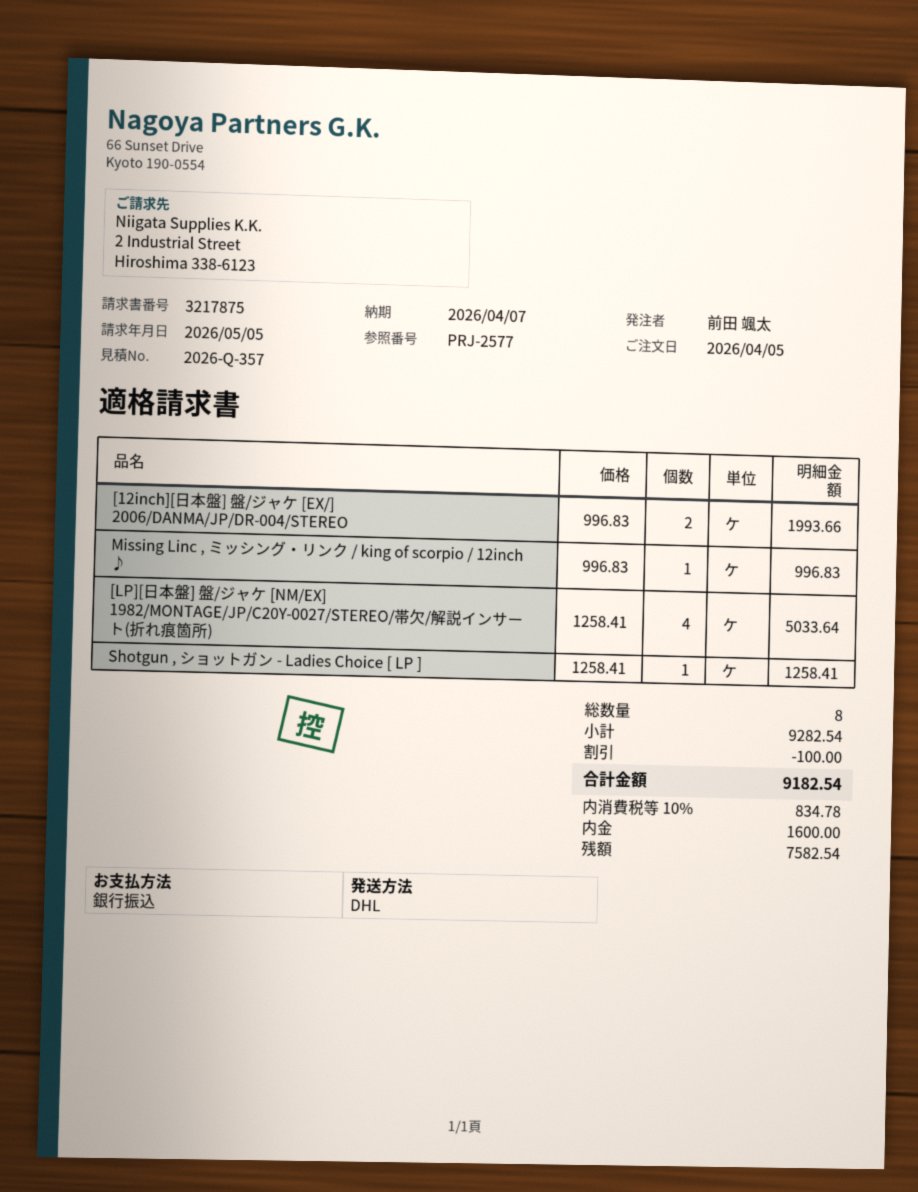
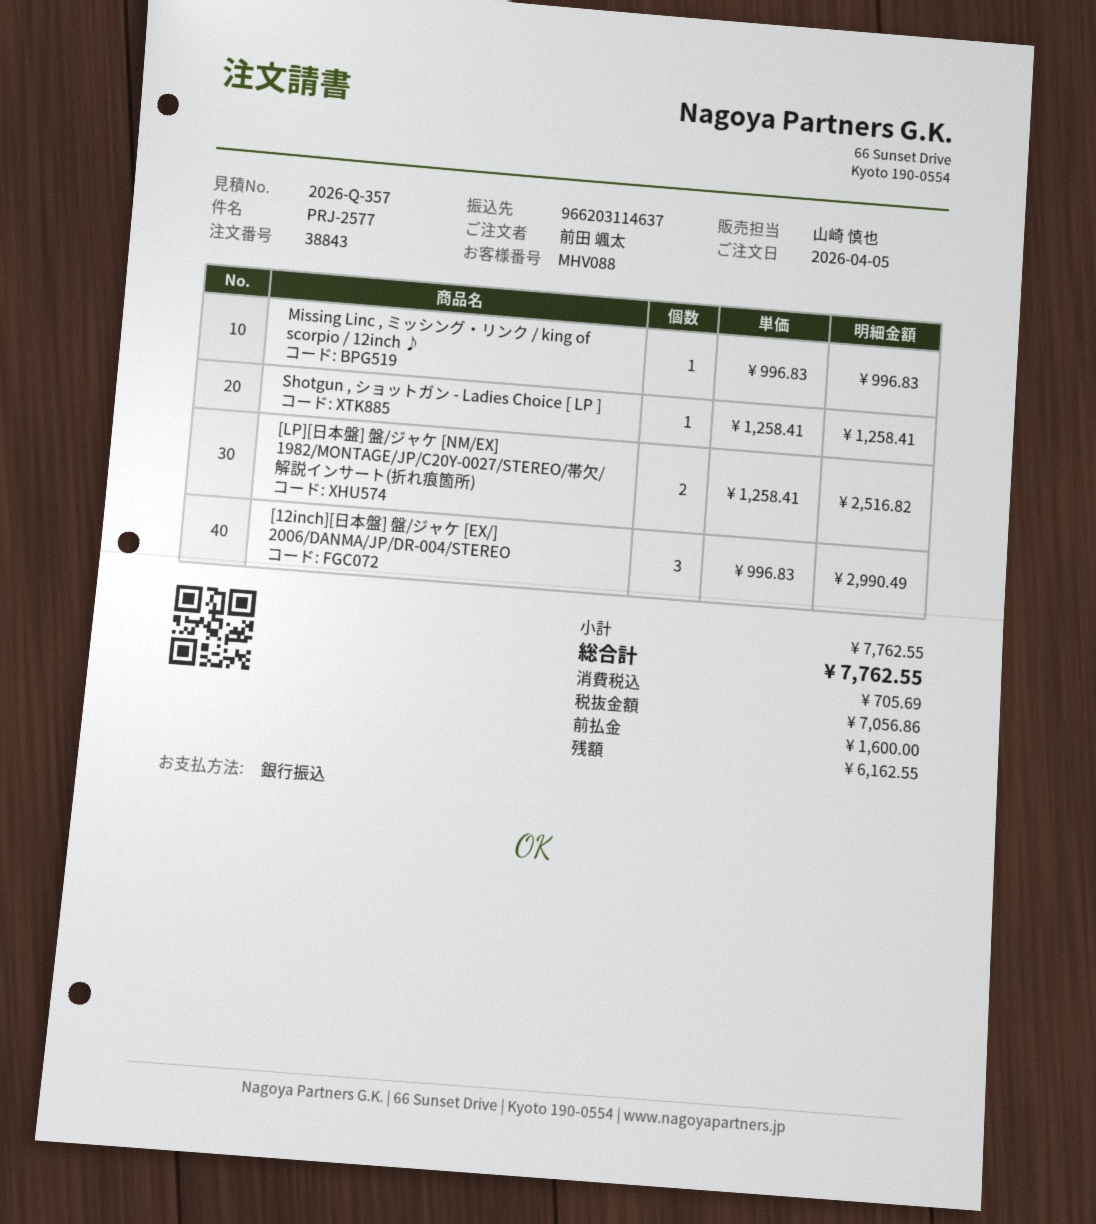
[12inch][日本盤] 盤/ジャケ [EX/] 2006/DANMA/JP/DR-004/STEREO: 2 x 996.83 = 1993.66 -> 3 x 996.83 = 2990.49
[LP][日本盤] 盤/ジャケ [NM/EX] 1982/MONTAGE/JP/C20Y-0027/STEREO/帯欠/解説インサート(折れ痕箇所): 4 x 1258.41 = 5033.64 -> 2 x 1258.41 = 2516.82
subtotal: 9282.54 -> 7762.55
discount: 100.00 -> none
tax: 834.78 -> 705.69
total: 9182.54 -> 7762.55
balance: 7582.54 -> 6162.55

